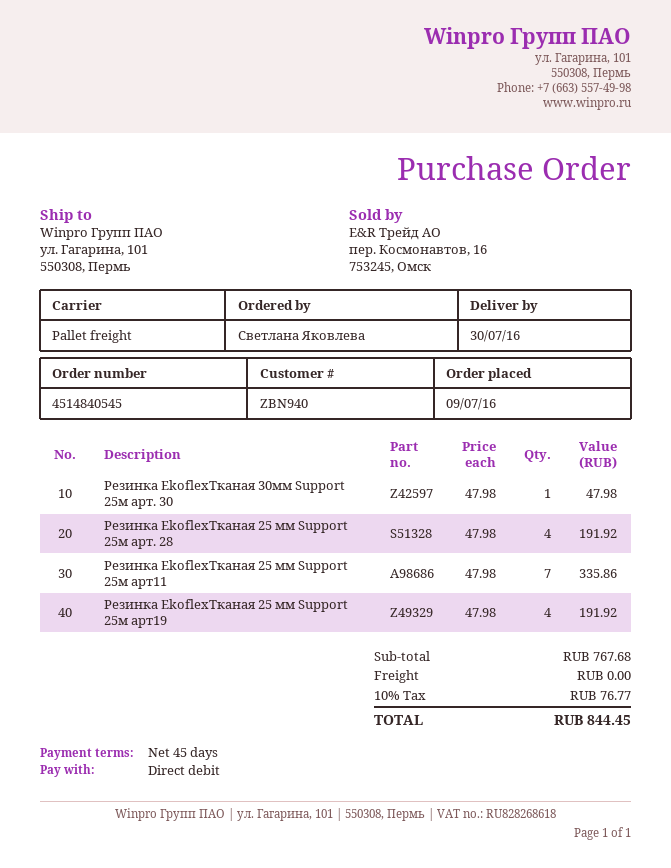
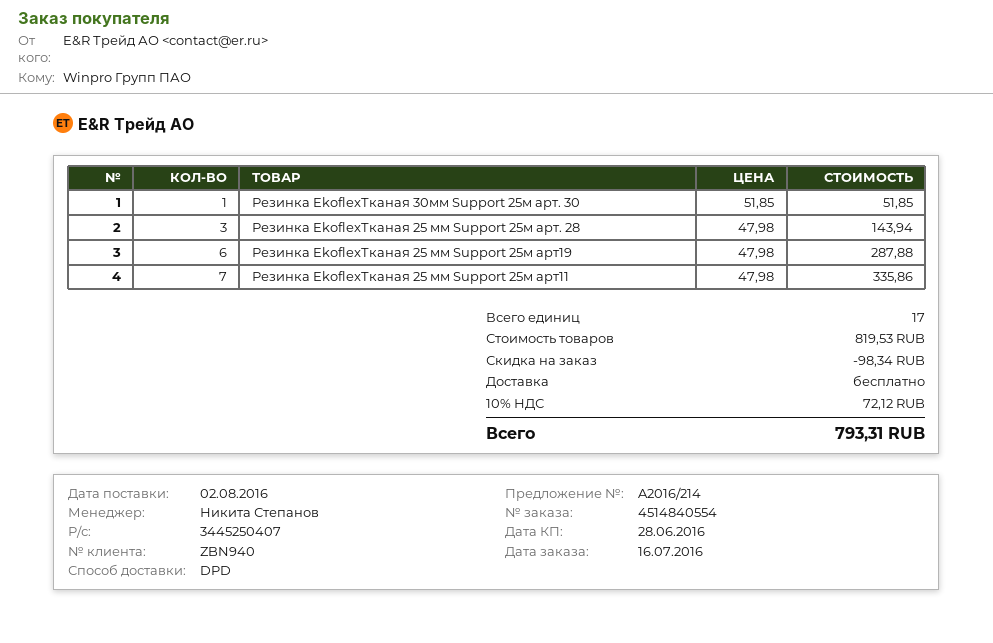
order number: 4514840545 -> 4514840554
order date: 2016-07-09 -> 2016-07-16
delivery date: 2016-07-30 -> 2016-08-02
shipping method: pallet freight -> DPD
Резинка EkoflexТканая 30мм Support 25м арт. 30: 1 x 47.98 = 47.98 -> 1 x 51.85 = 51.85
Резинка EkoflexТканая 25 мм Support 25м арт. 28: 4 x 47.98 = 191.92 -> 3 x 47.98 = 143.94
Резинка EkoflexТканая 25 мм Support 25м арт19: 4 x 47.98 = 191.92 -> 6 x 47.98 = 287.88
subtotal: 767.68 -> 819.53
discount: none -> 98.34
tax: 10% = 76.77 -> 10% = 72.12
total: 844.45 -> 793.31

